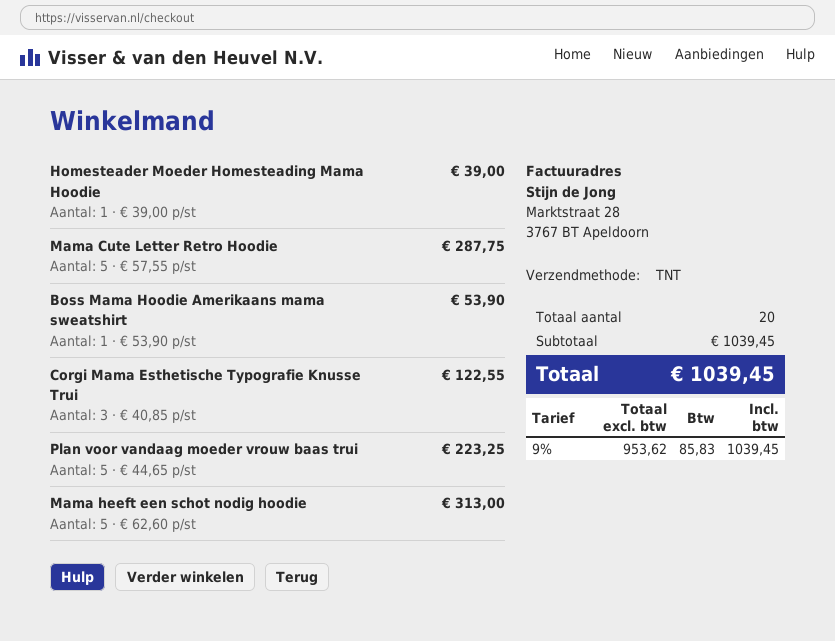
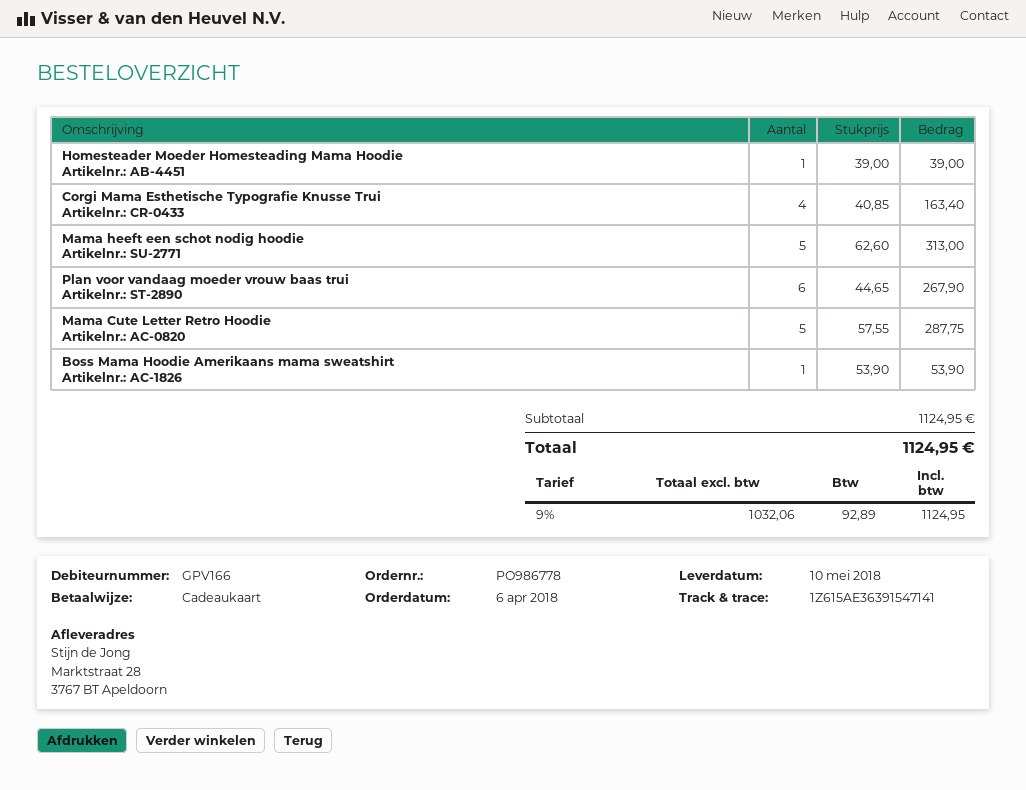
Corgi Mama Esthetische Typografie Knusse Trui: 3 x 40.85 = 122.55 -> 4 x 40.85 = 163.40
Plan voor vandaag moeder vrouw baas trui: 5 x 44.65 = 223.25 -> 6 x 44.65 = 267.90
subtotal: 1039.45 -> 1124.95
net: 953.62 -> 1032.06
tax: 9% = 85.83 -> 9% = 92.89
total: 1039.45 -> 1124.95

